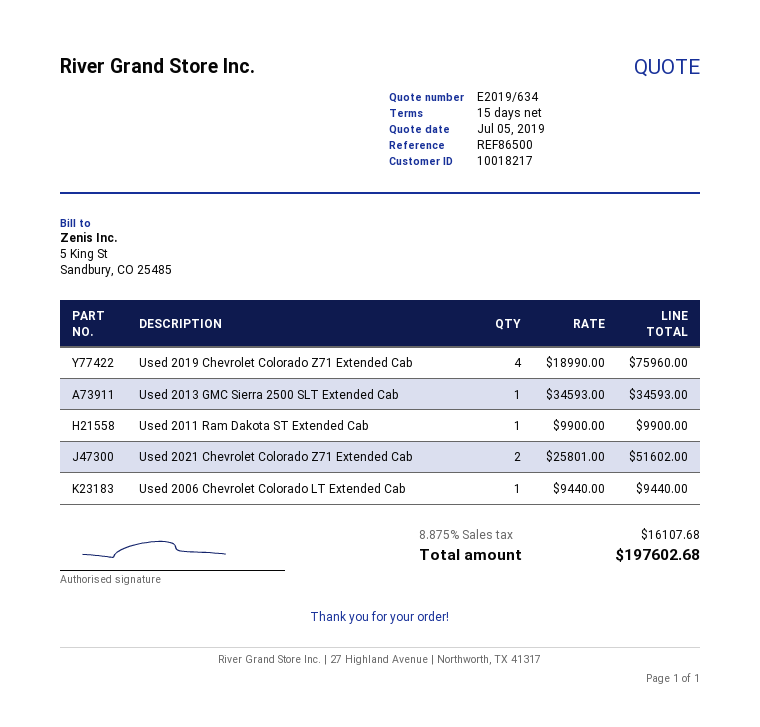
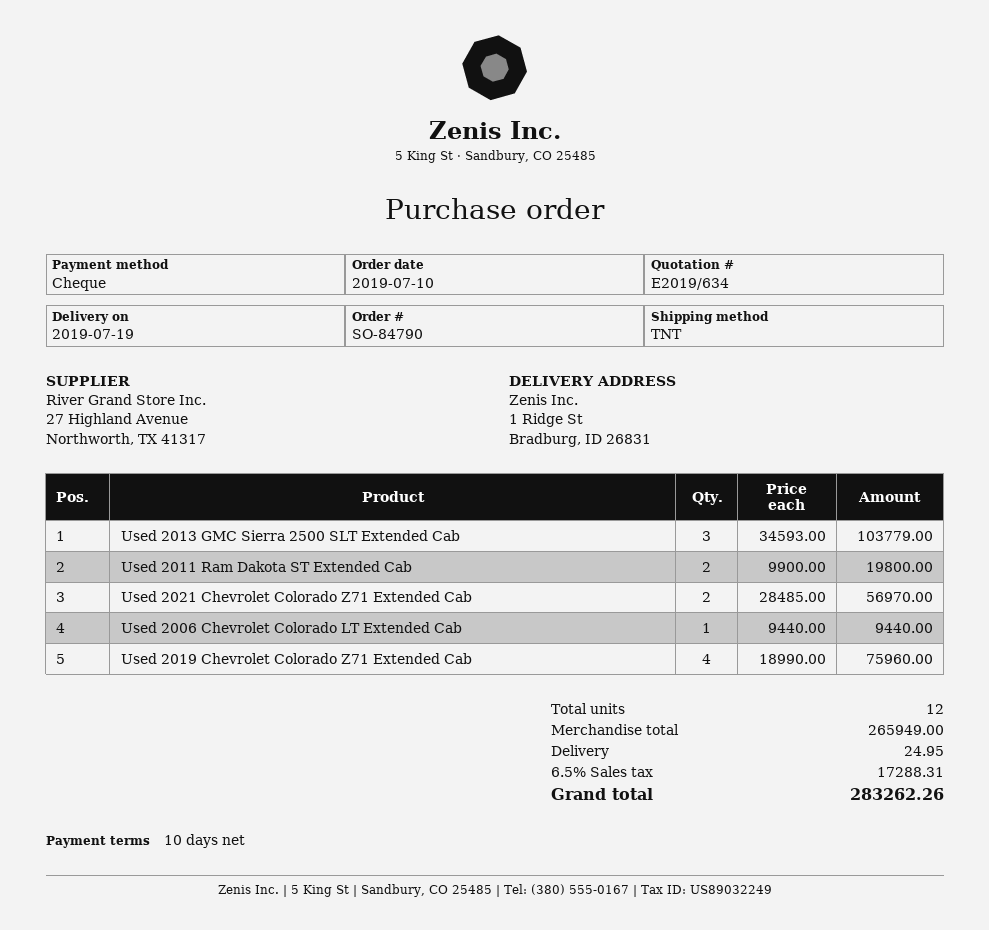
payment terms: 15 days -> 10 days
Used 2013 GMC Sierra 2500 SLT Extended Cab: 1 x 34593.00 = 34593.00 -> 3 x 34593.00 = 103779.00
Used 2011 Ram Dakota ST Extended Cab: 1 x 9900.00 = 9900.00 -> 2 x 9900.00 = 19800.00
Used 2021 Chevrolet Colorado Z71 Extended Cab: 2 x 25801.00 = 51602.00 -> 2 x 28485.00 = 56970.00
shipping: none -> 24.95
tax: 8.875% = 16107.68 -> 6.5% = 17288.31
total: 197602.68 -> 283262.26

